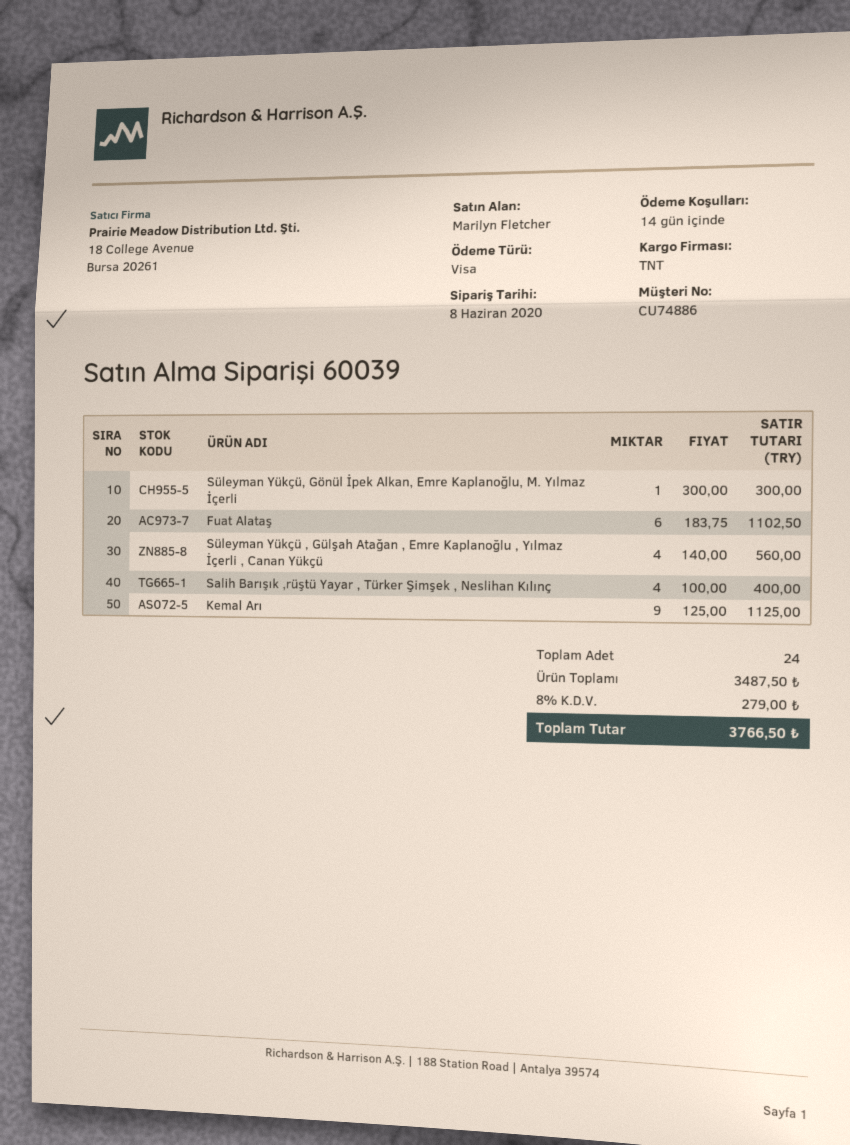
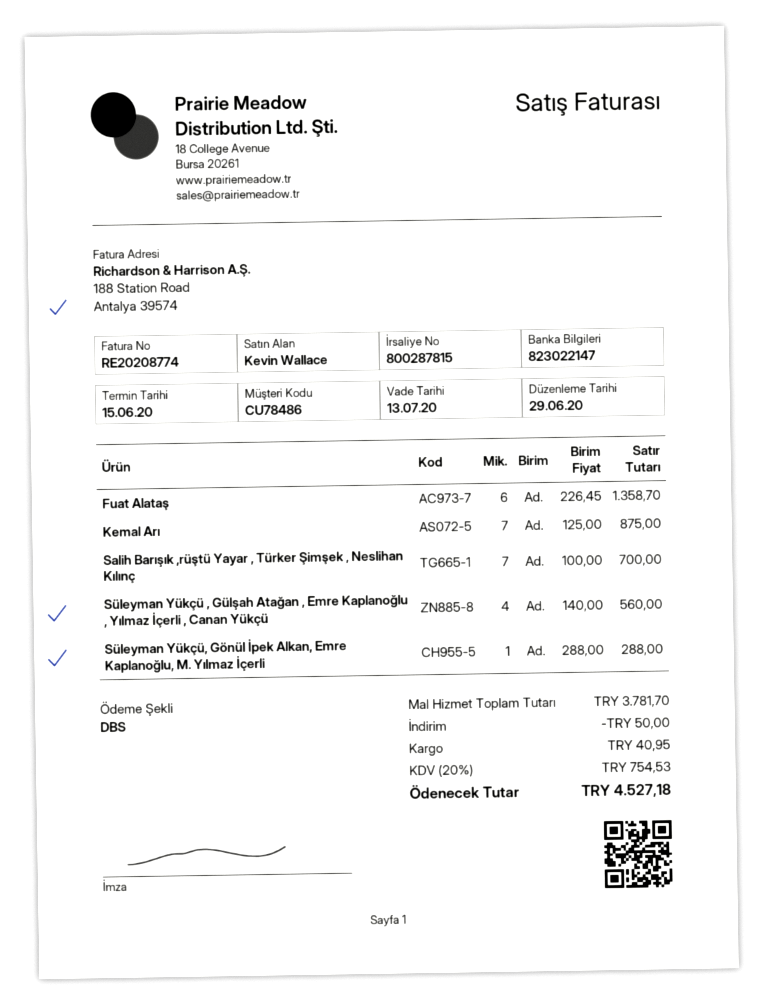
customer number: CU74886 -> CU78486
ordered by: Marilyn Fletcher -> Kevin Wallace
payment method: Visa -> direct debit
Süleyman Yükçü, Gönül İpek Alkan, Emre Kaplanoğlu, M. Yılmaz İçerli: 1 x 300.00 = 300.00 -> 1 x 288.00 = 288.00
Fuat Alataş: 6 x 183.75 = 1102.50 -> 6 x 226.45 = 1358.70
Salih Barışık ,rüştü Yayar , Türker Şimşek , Neslihan Kılınç: 4 x 100.00 = 400.00 -> 7 x 100.00 = 700.00
Kemal Arı: 9 x 125.00 = 1125.00 -> 7 x 125.00 = 875.00
subtotal: 3487.50 -> 3781.70
discount: none -> 50.00
shipping: none -> 40.95
tax: 8% = 279.00 -> 20% = 754.53
total: 3766.50 -> 4527.18

